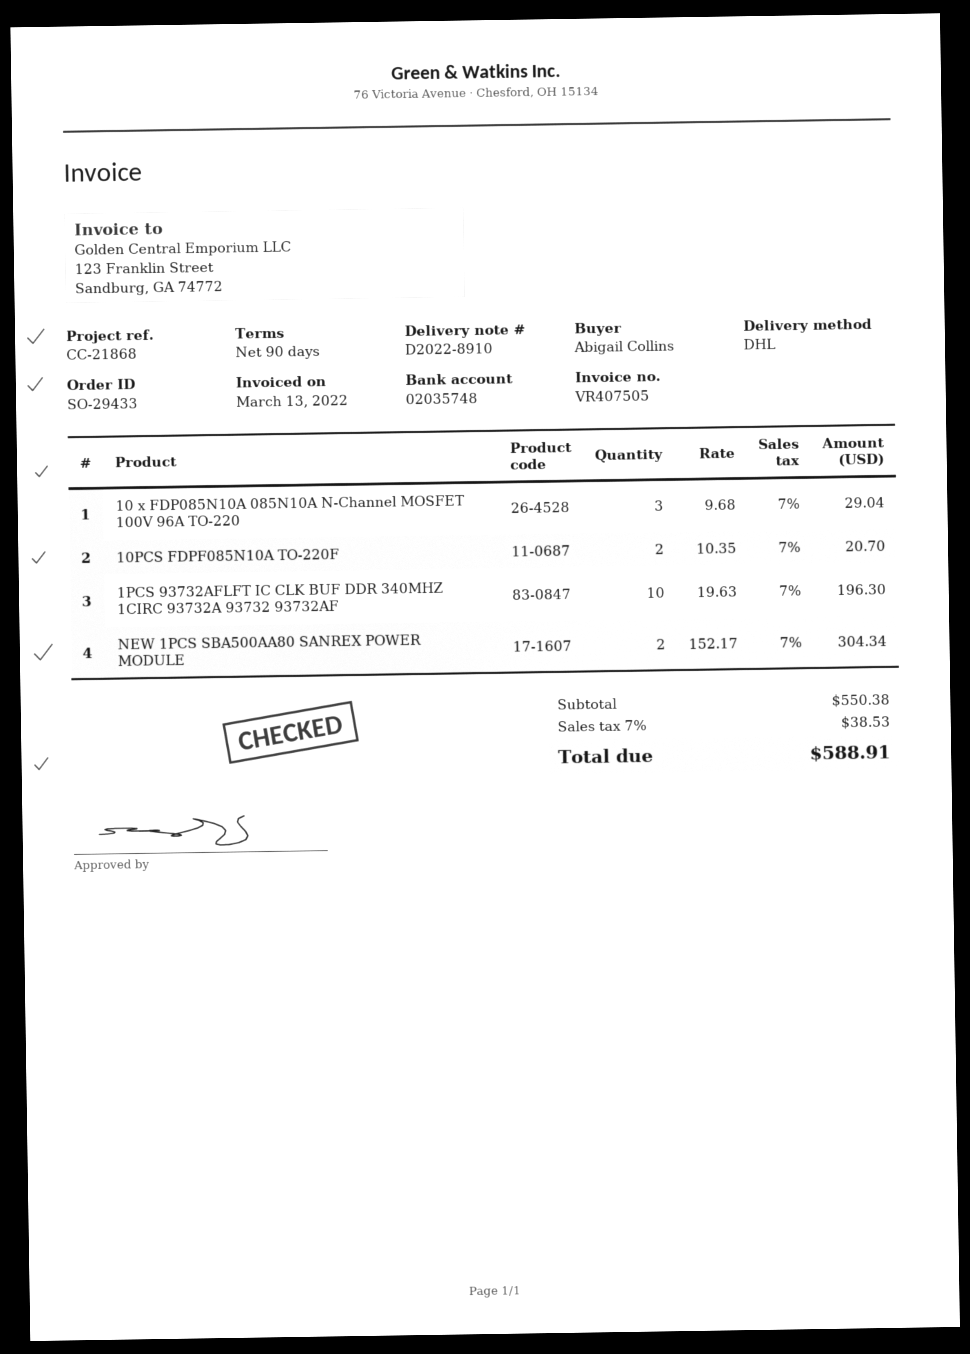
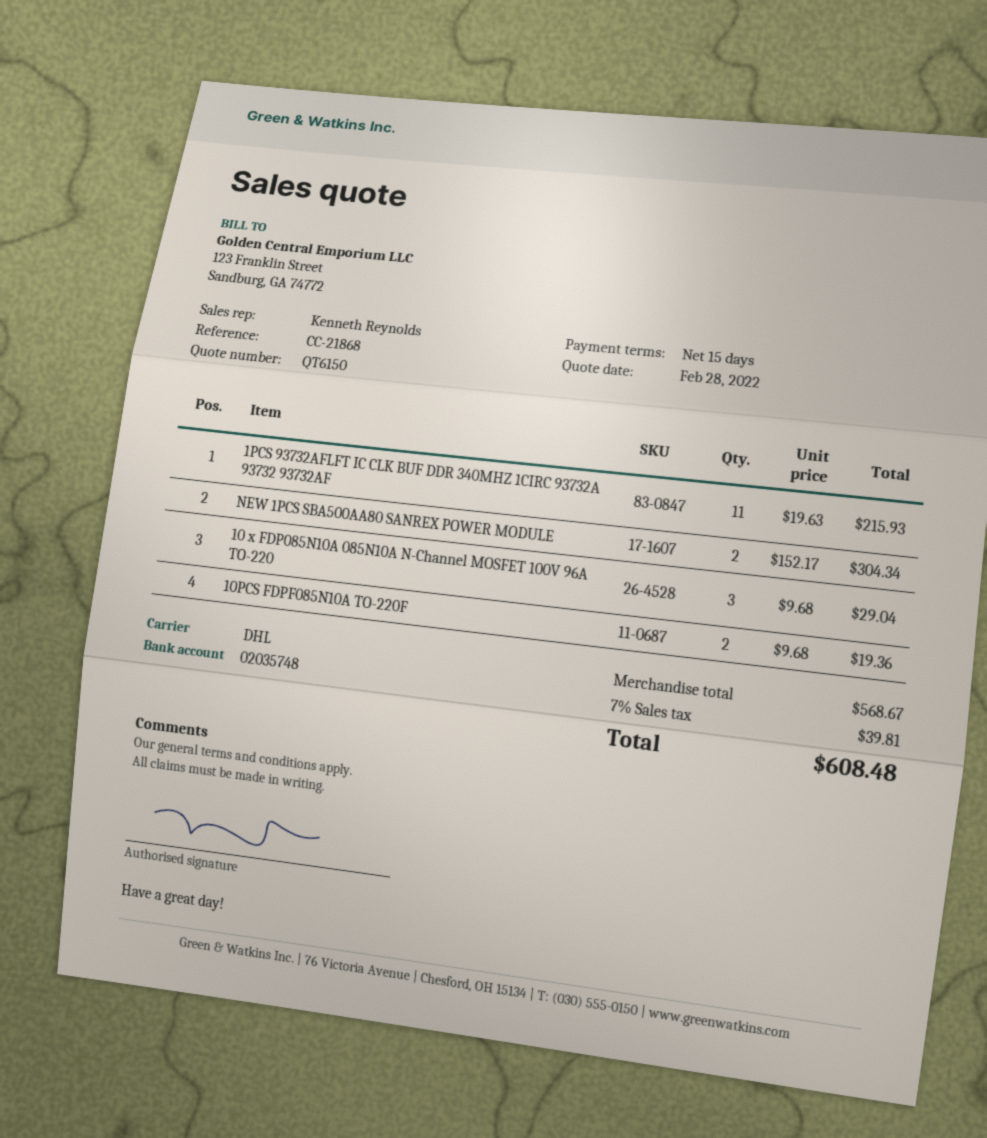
payment terms: 90 days -> 15 days
10PCS FDPF085N10A TO-220F: 2 x 10.35 = 20.70 -> 2 x 9.68 = 19.36
1PCS 93732AFLFT IC CLK BUF DDR 340MHZ 1CIRC 93732A 93732 93732AF: 10 x 19.63 = 196.30 -> 11 x 19.63 = 215.93
subtotal: 550.38 -> 568.67
tax: 7% = 38.53 -> 7% = 39.81
total: 588.91 -> 608.48

